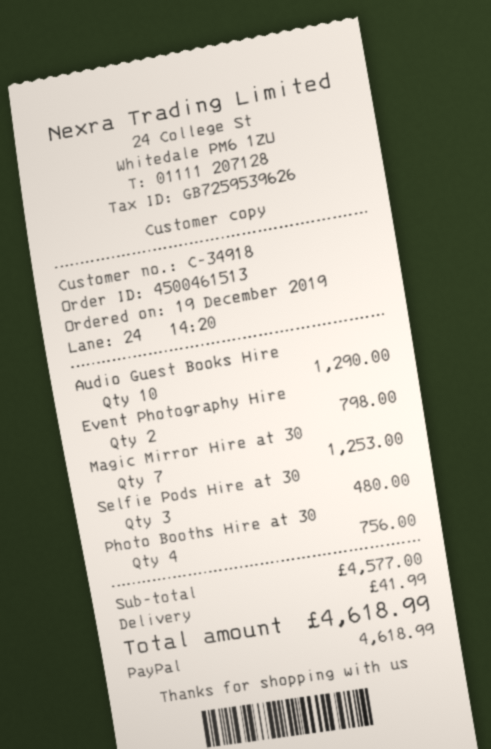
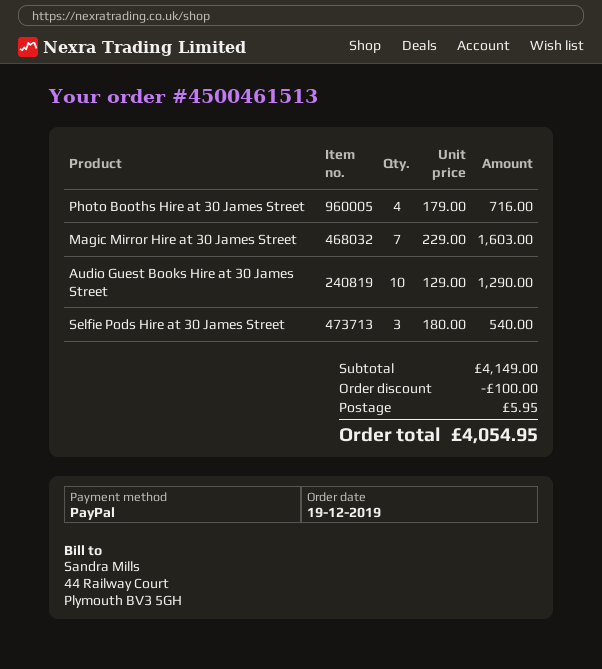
Event Photography Hire: 2 for 798.00 -> none
Magic Mirror Hire at 30: 7 for 1253.00 -> 7 for 1603.00
Selfie Pods Hire at 30: 3 for 480.00 -> 3 for 540.00
Photo Booths Hire at 30: 4 for 756.00 -> 4 for 716.00
subtotal: 4577.00 -> 4149.00
discount: none -> 100.00
shipping: 41.99 -> 5.95
total: 4618.99 -> 4054.95

